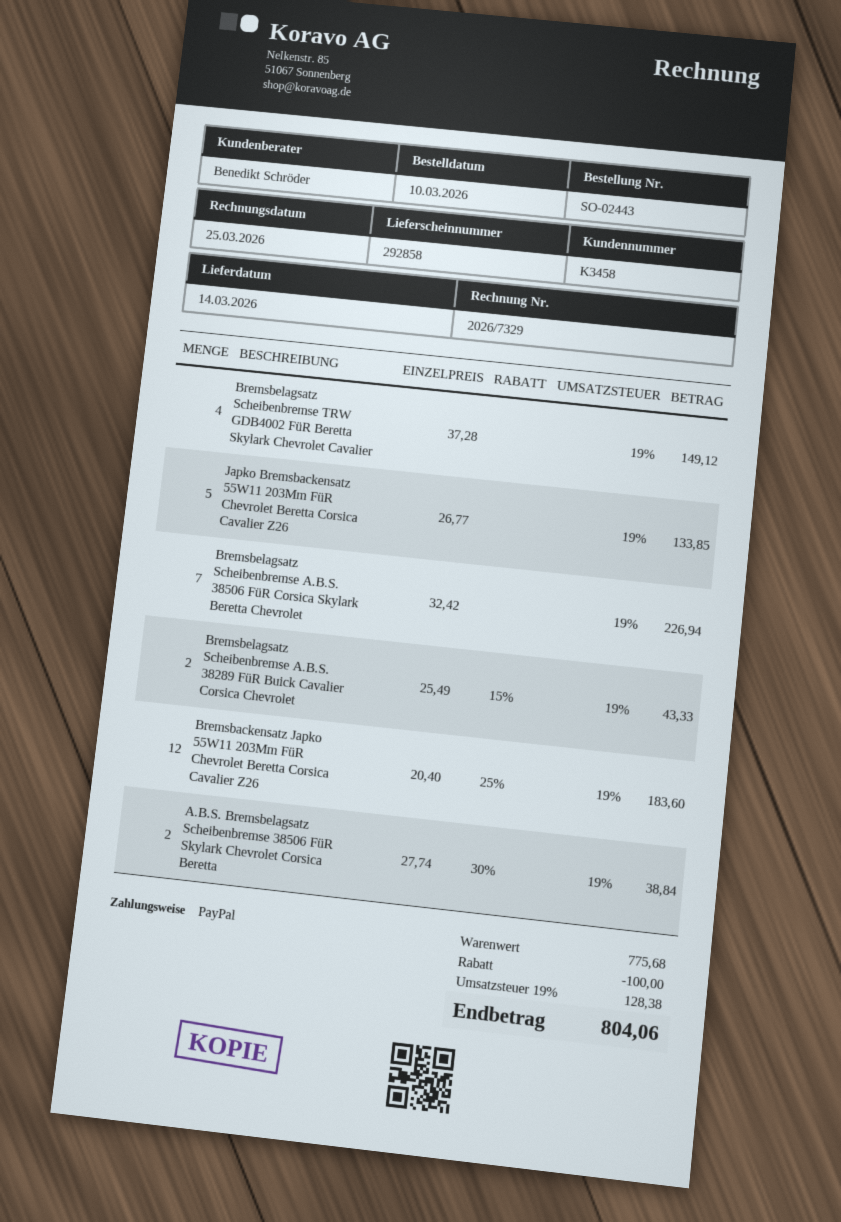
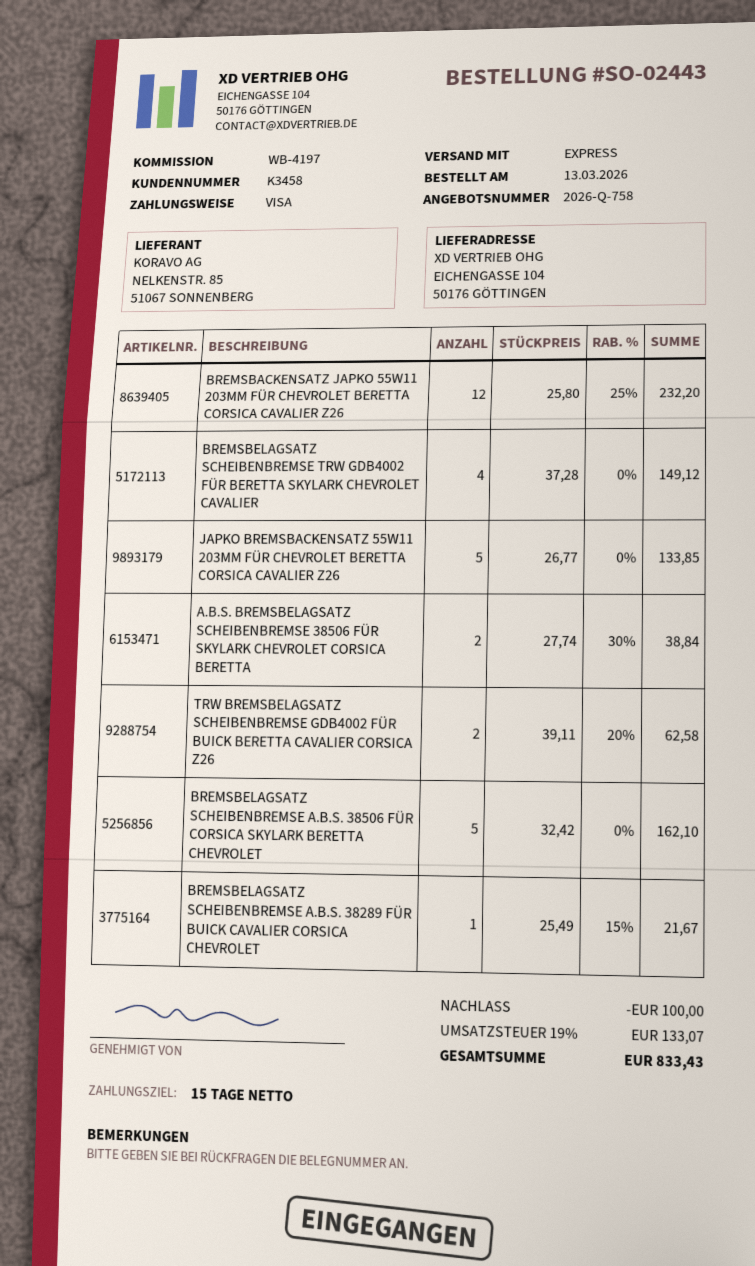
order date: 2026-03-10 -> 2026-03-13
payment method: PayPal -> Visa
Bremsbelagsatz Scheibenbremse A.B.S. 38506 FüR Corsica Skylark Beretta Chevrolet: 7 x 32.42 = 226.94 -> 5 x 32.42 = 162.10
Bremsbelagsatz Scheibenbremse A.B.S. 38289 FüR Buick Cavalier Corsica Chevrolet: 2 x 25.49 - 15% = 43.33 -> 1 x 25.49 - 15% = 21.67
Bremsbackensatz Japko 55W11 203Mm FüR Chevrolet Beretta Corsica Cavalier Z26: 12 x 20.40 - 25% = 183.60 -> 12 x 25.80 - 25% = 232.20
TRW BREMSBELAGSATZ SCHEIBENBREMSE GDB4002 FÜR BUICK BERETTA CAVALIER CORSICA Z26: none -> 2 x 39.11 - 20% = 62.58
tax: 19% = 128.38 -> 19% = 133.07
total: 804.06 -> 833.43

